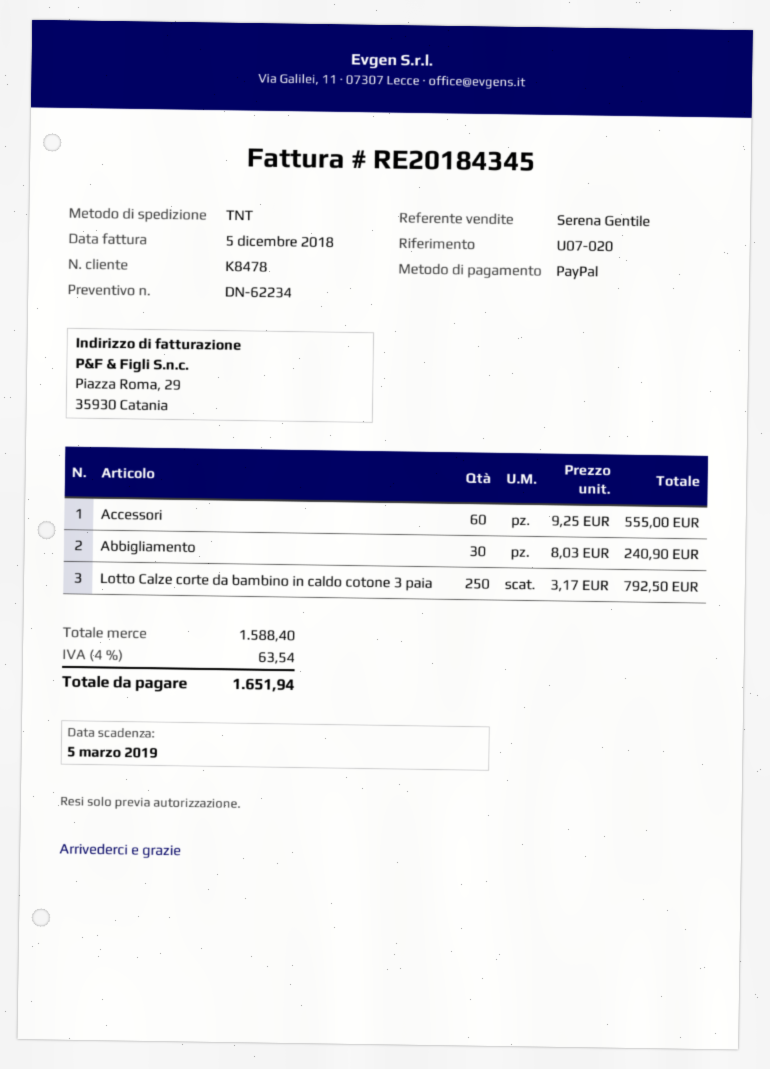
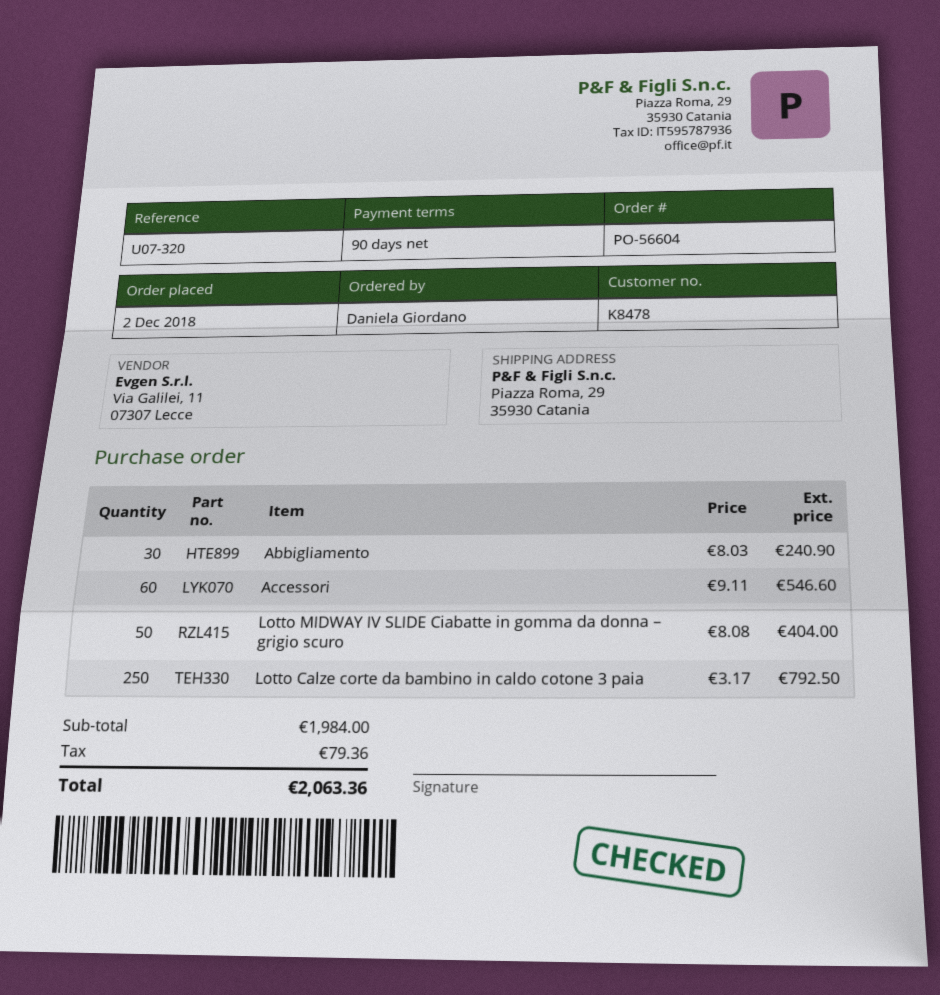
reference: U07-020 -> U07-320
Accessori: 60 x 9.25 = 555.00 -> 60 x 9.11 = 546.60
Lotto MIDWAY IV SLIDE Ciabatte in gomma da donna – grigio scuro: none -> 50 x 8.08 = 404.00
subtotal: 1588.40 -> 1984.00
tax: 63.54 -> 79.36
total: 1651.94 -> 2063.36

